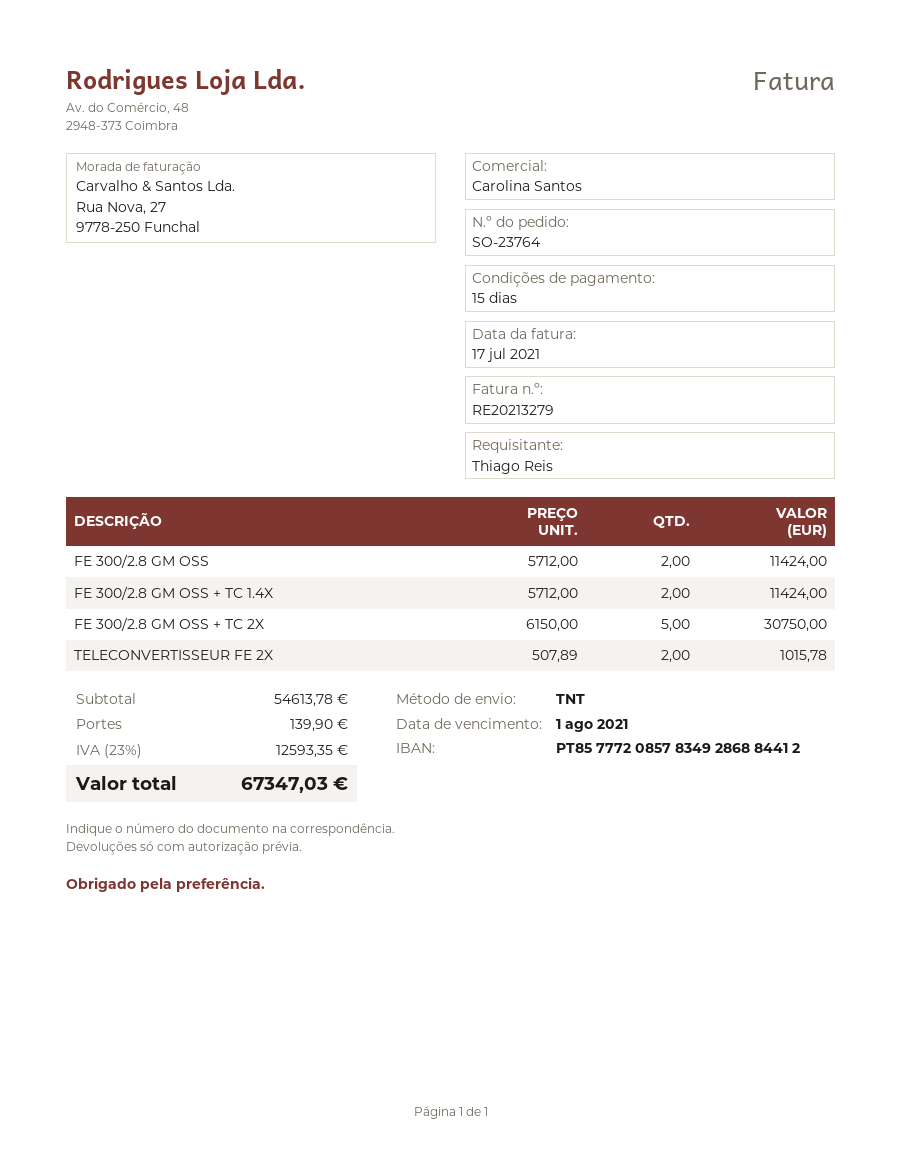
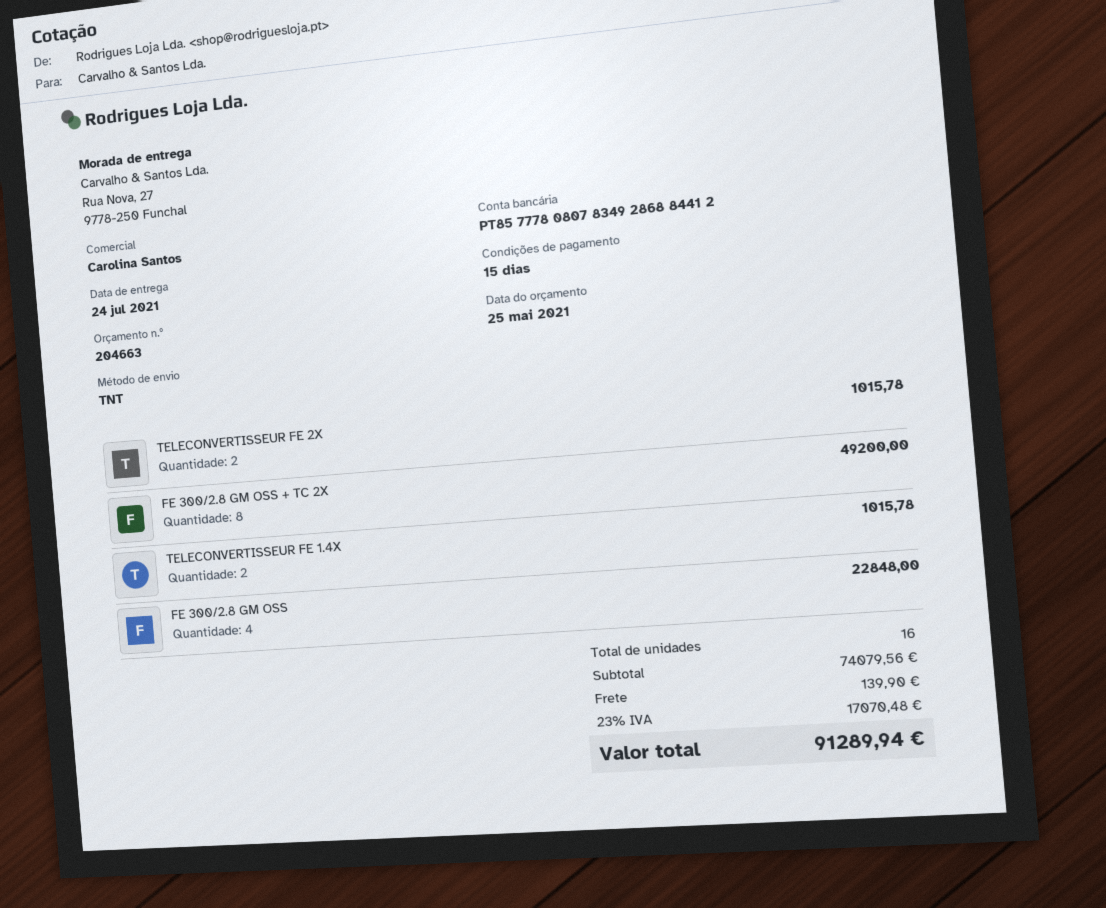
bank account: PT85777208578349286884412 -> PT85777808078349286884412
FE 300/2.8 GM OSS: 2 for 11424.00 -> 4 for 22848.00
FE 300/2.8 GM OSS + TC 1.4X: 2 for 11424.00 -> none
FE 300/2.8 GM OSS + TC 2X: 5 for 30750.00 -> 8 for 49200.00
TELECONVERTISSEUR FE 1.4X: none -> 2 for 1015.78
subtotal: 54613.78 -> 74079.56
tax: 23% = 12593.35 -> 23% = 17070.48
total: 67347.03 -> 91289.94

